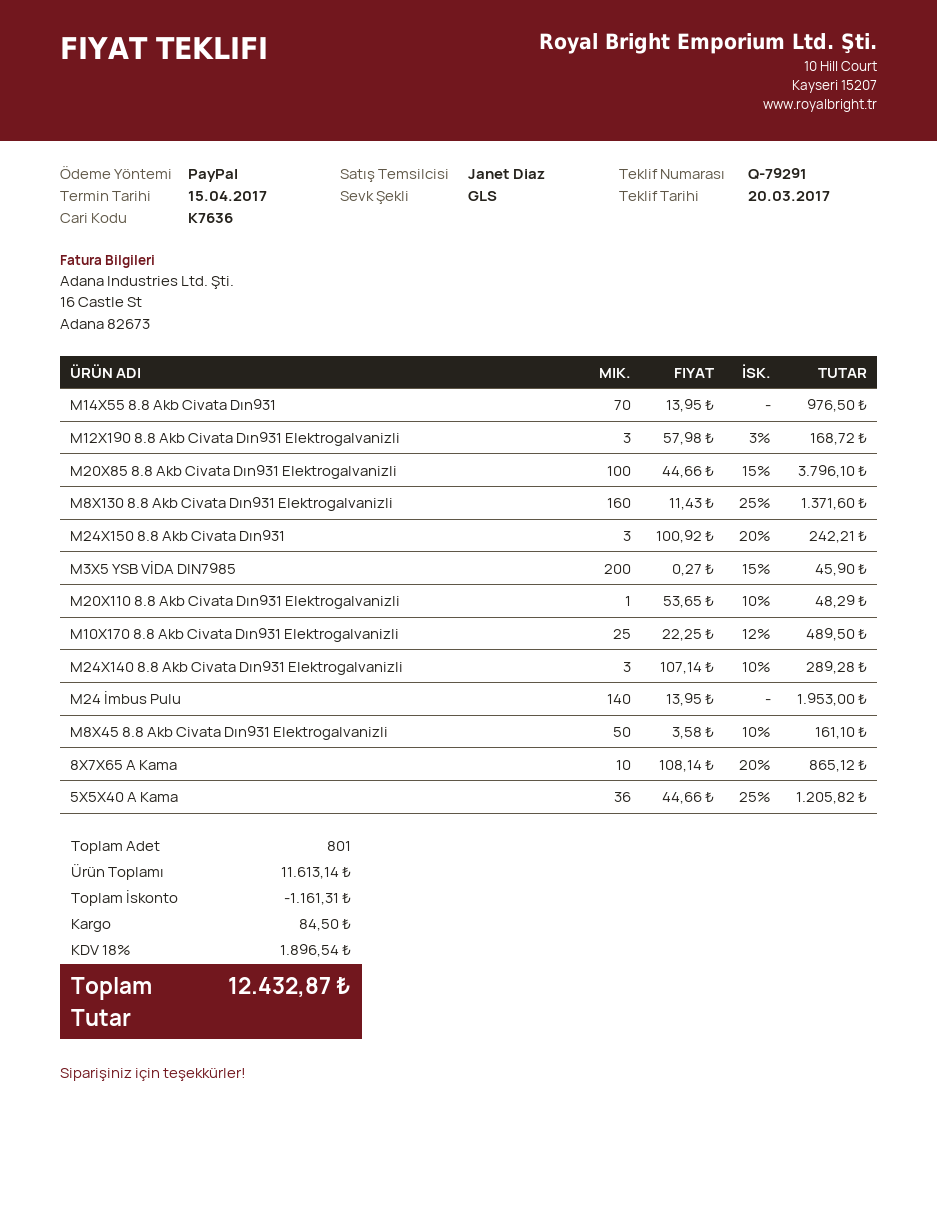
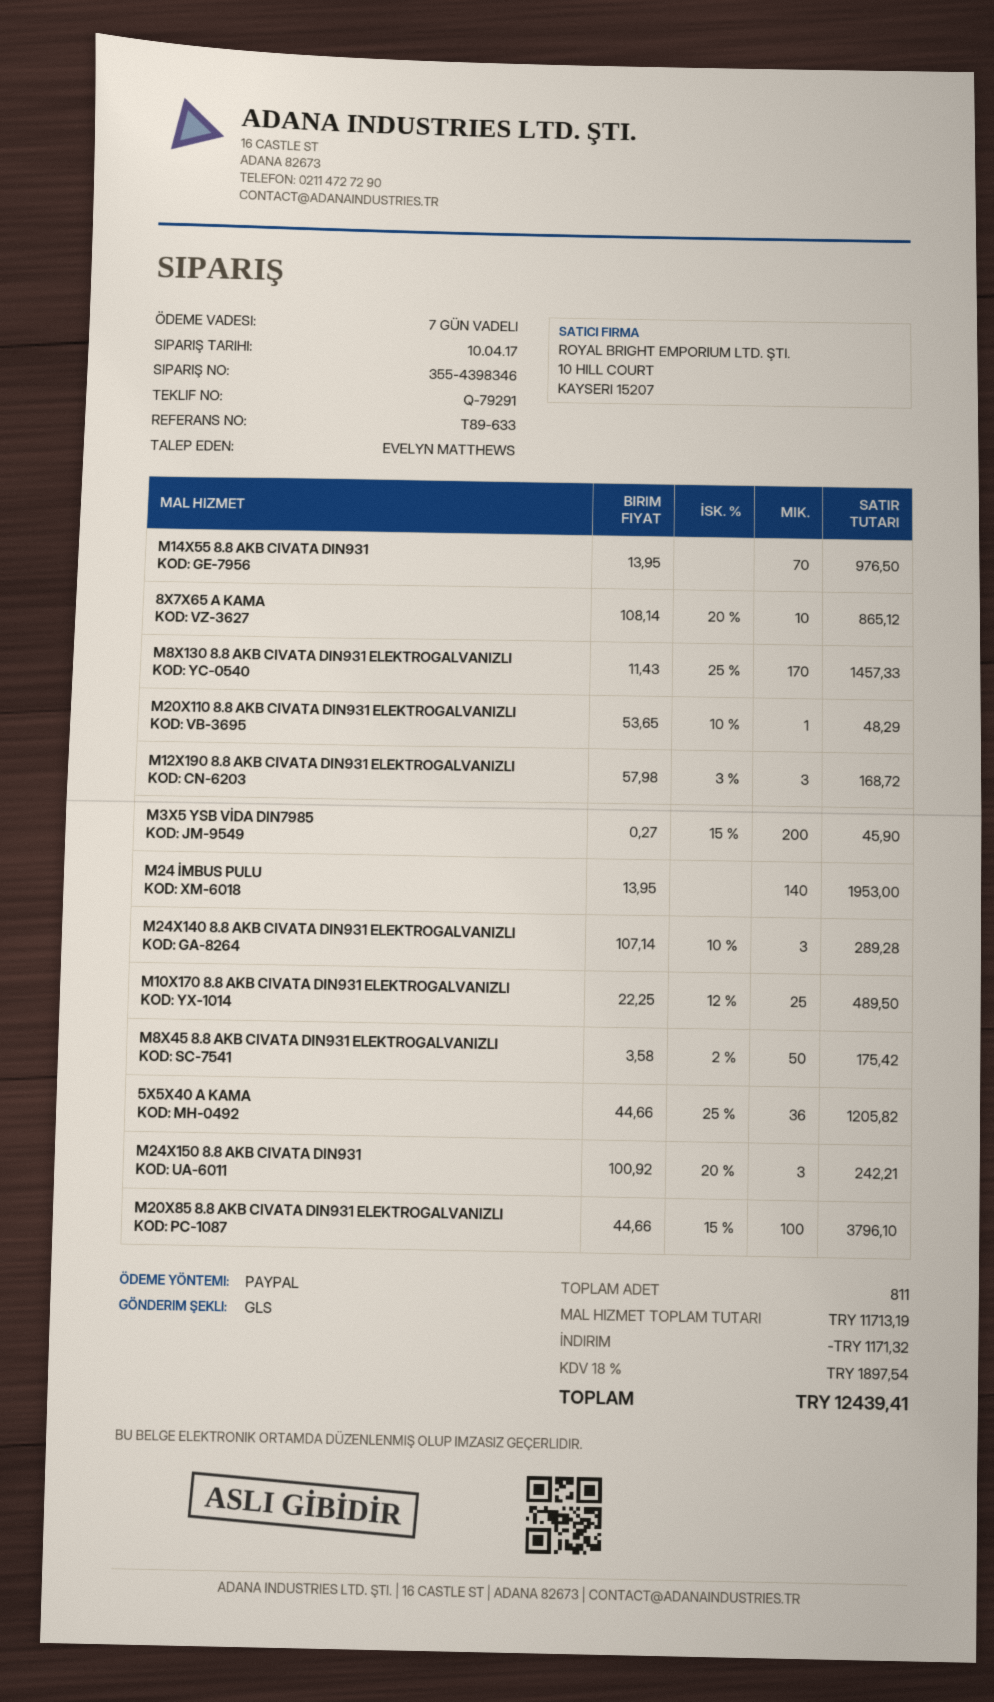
M8X130 8.8 Akb Civata Dın931 Elektrogalvanizli: 160 x 11.43 - 25% = 1371.60 -> 170 x 11.43 - 25% = 1457.33
M8X45 8.8 Akb Civata Dın931 Elektrogalvanizli: 50 x 3.58 - 10% = 161.10 -> 50 x 3.58 - 2% = 175.42
total quantity: 801 -> 811
subtotal: 11613.14 -> 11713.19
discount: 1161.31 -> 1171.32
shipping: 84.50 -> none
tax: 18% = 1896.54 -> 18% = 1897.54
total: 12432.87 -> 12439.41

